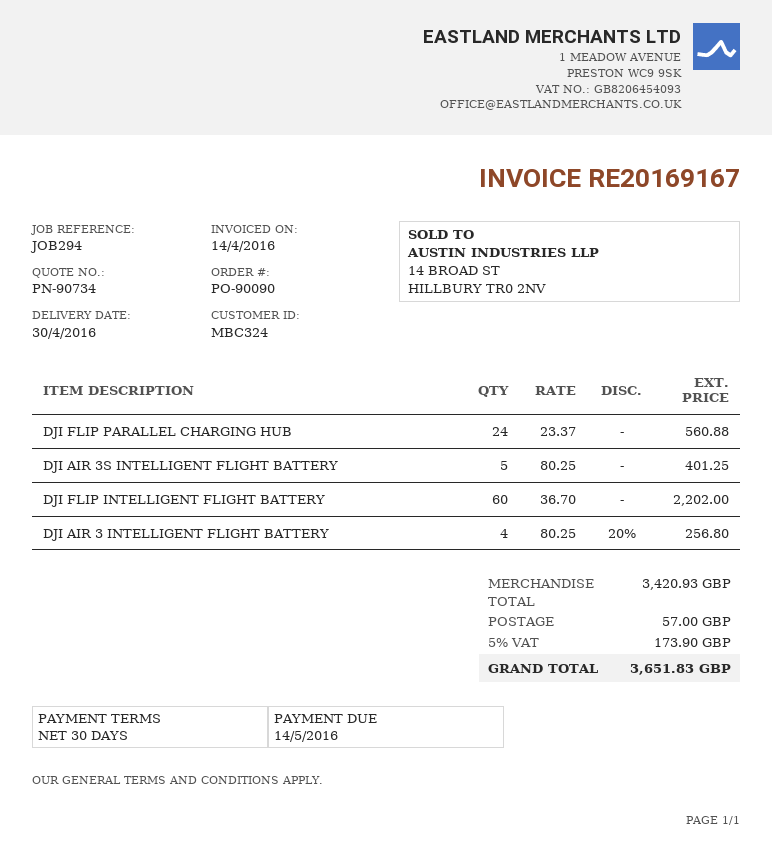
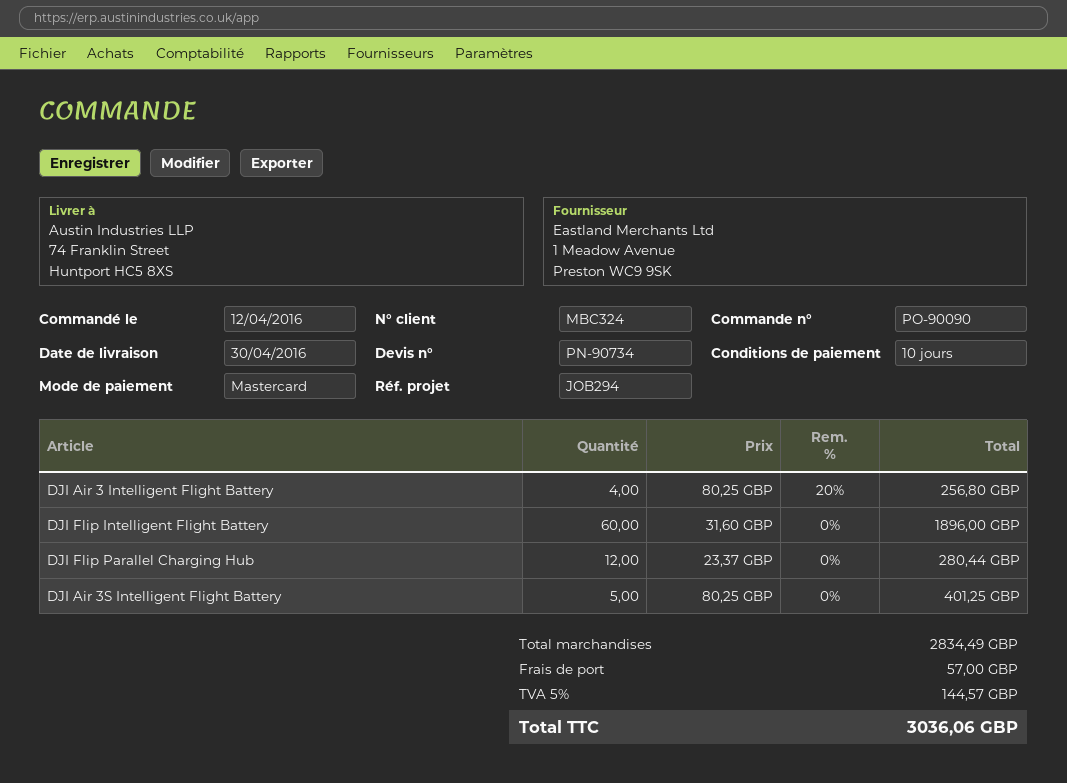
payment terms: 30 days -> 10 days
DJI FLIP PARALLEL CHARGING HUB: 24 x 23.37 = 560.88 -> 12 x 23.37 = 280.44
DJI FLIP INTELLIGENT FLIGHT BATTERY: 60 x 36.70 = 2202.00 -> 60 x 31.60 = 1896.00
subtotal: 3420.93 -> 2834.49
tax: 5% = 173.90 -> 5% = 144.57
total: 3651.83 -> 3036.06

